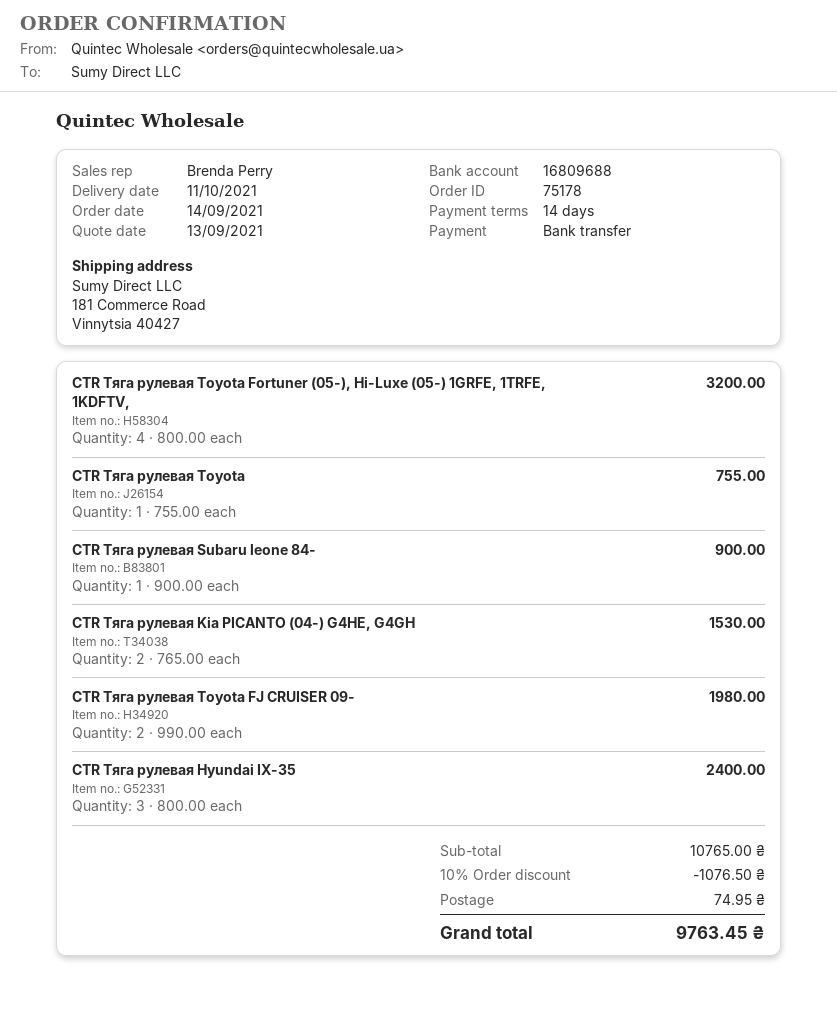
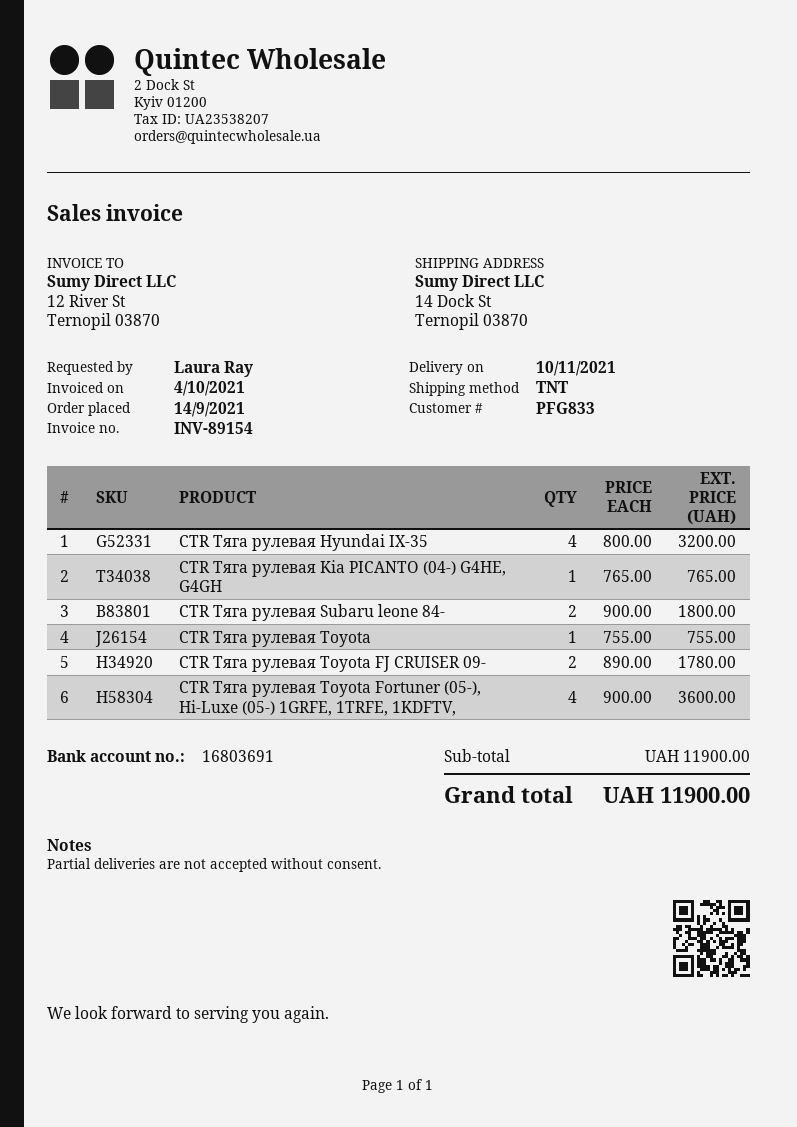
delivery date: 2021-10-11 -> 2021-11-10
bank account: 16809688 -> 16803691
ship to: 181 Commerce Road, Vinnytsia 40427 -> 14 Dock St, Ternopil 03870
CTR Тяга рулевая Toyota Fortuner (05-), Hi-Luxe (05-) 1GRFE, 1TRFE, 1KDFTV,: 4 x 800.00 = 3200.00 -> 4 x 900.00 = 3600.00
CTR Тяга рулевая Subaru leone 84-: 1 x 900.00 = 900.00 -> 2 x 900.00 = 1800.00
CTR Тяга рулевая Kia PICANTO (04-) G4HE, G4GH: 2 x 765.00 = 1530.00 -> 1 x 765.00 = 765.00
CTR Тяга рулевая Toyota FJ CRUISER 09-: 2 x 990.00 = 1980.00 -> 2 x 890.00 = 1780.00
CTR Тяга рулевая Hyundai IX-35: 3 x 800.00 = 2400.00 -> 4 x 800.00 = 3200.00
subtotal: 10765.00 -> 11900.00
discount: 10% = 1076.50 -> none
shipping: 74.95 -> none
total: 9763.45 -> 11900.00

